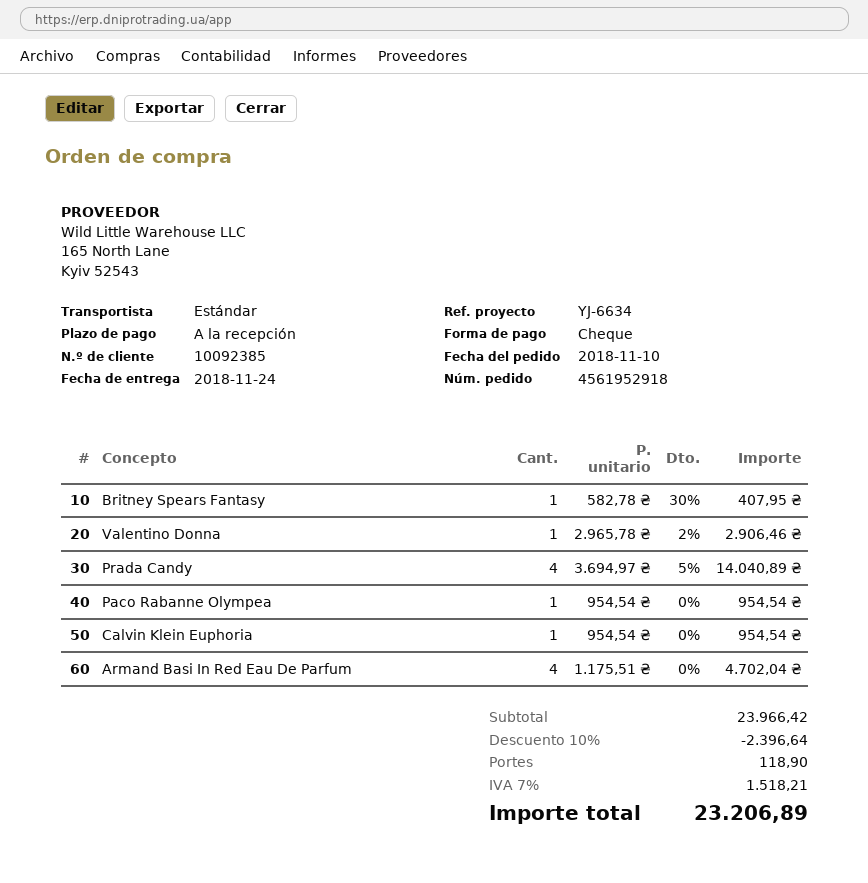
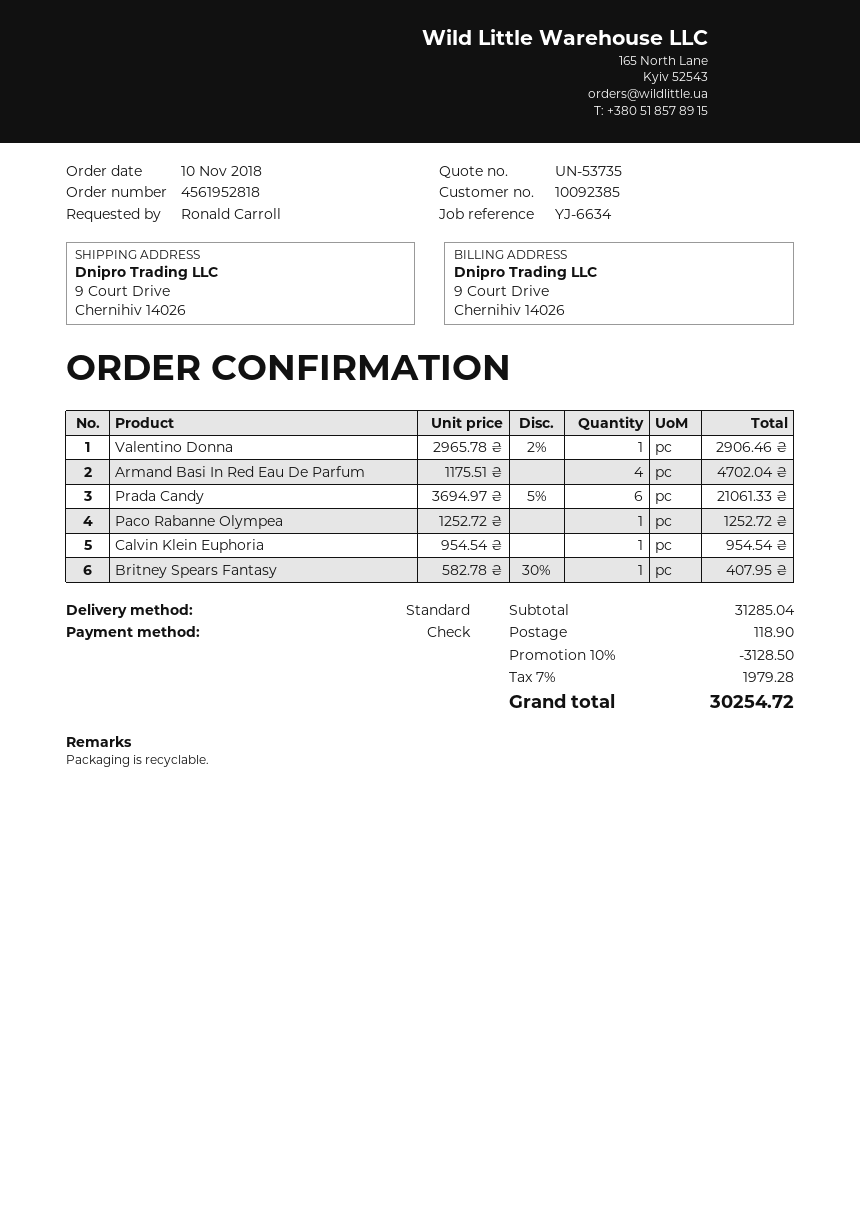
order number: 4561952918 -> 4561952818
Prada Candy: 4 x 3694.97 - 5% = 14040.89 -> 6 x 3694.97 - 5% = 21061.33
Paco Rabanne Olympea: 1 x 954.54 = 954.54 -> 1 x 1252.72 = 1252.72
subtotal: 23966.42 -> 31285.04
discount: 10% = 2396.64 -> 10% = 3128.50
tax: 7% = 1518.21 -> 7% = 1979.28
total: 23206.89 -> 30254.72

